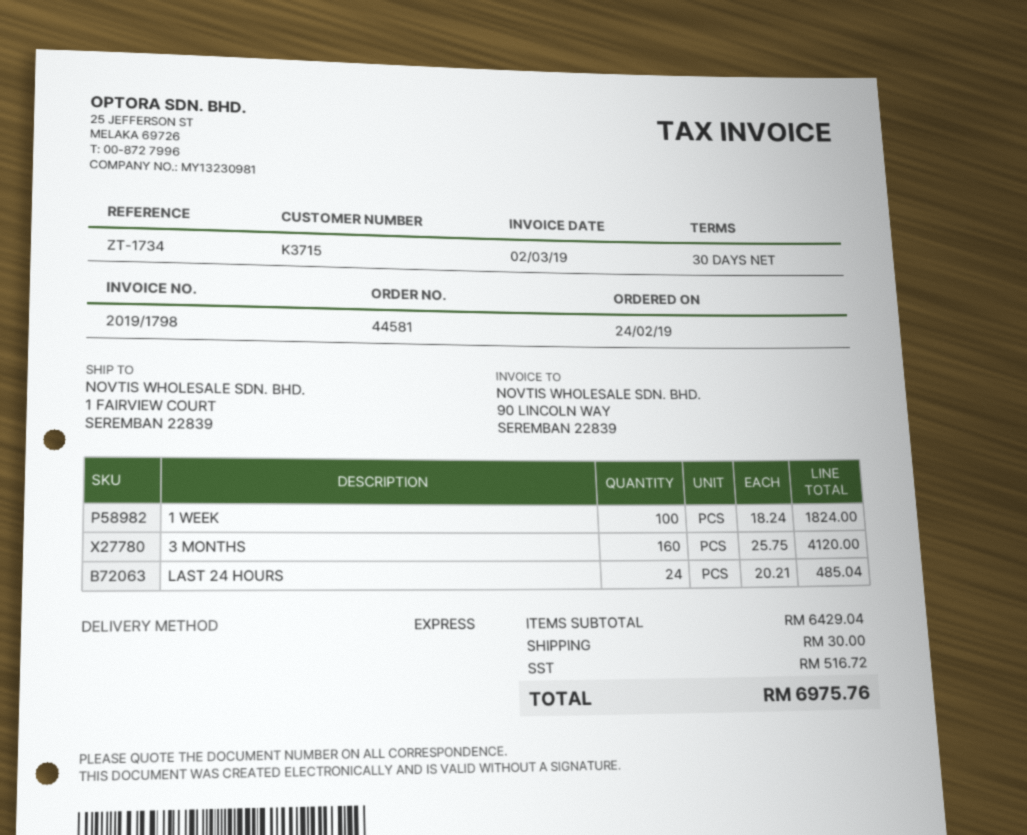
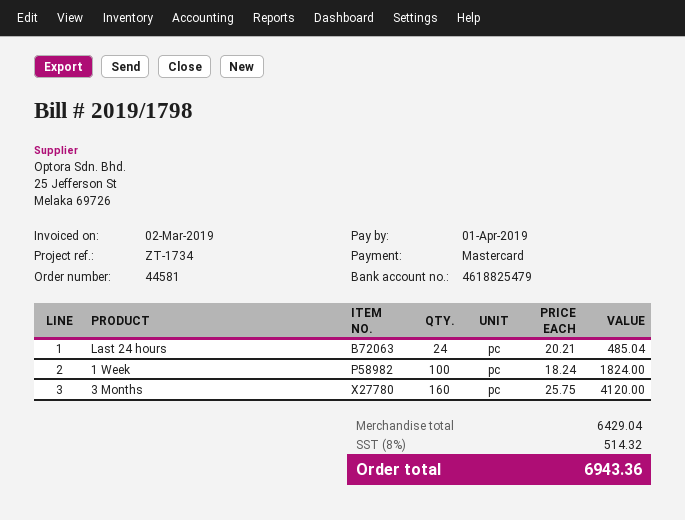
shipping: 30.00 -> none
tax: 516.72 -> 514.32
total: 6975.76 -> 6943.36

